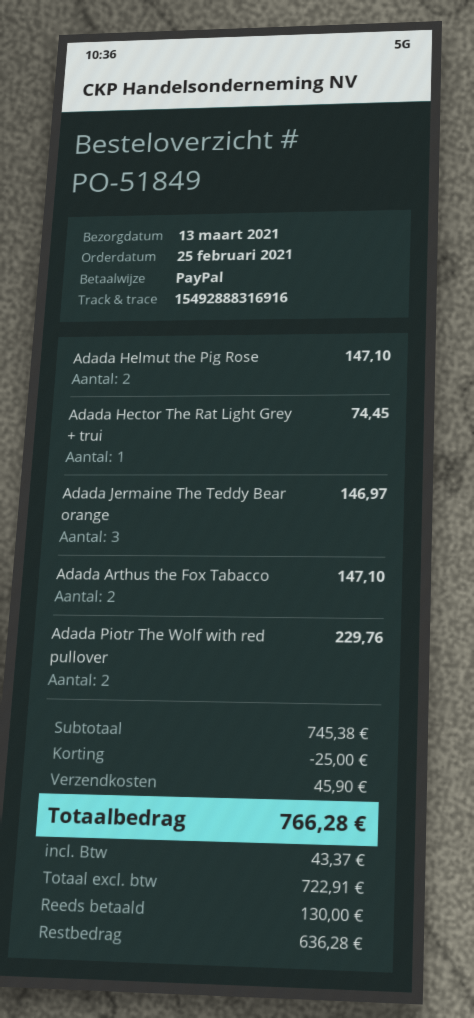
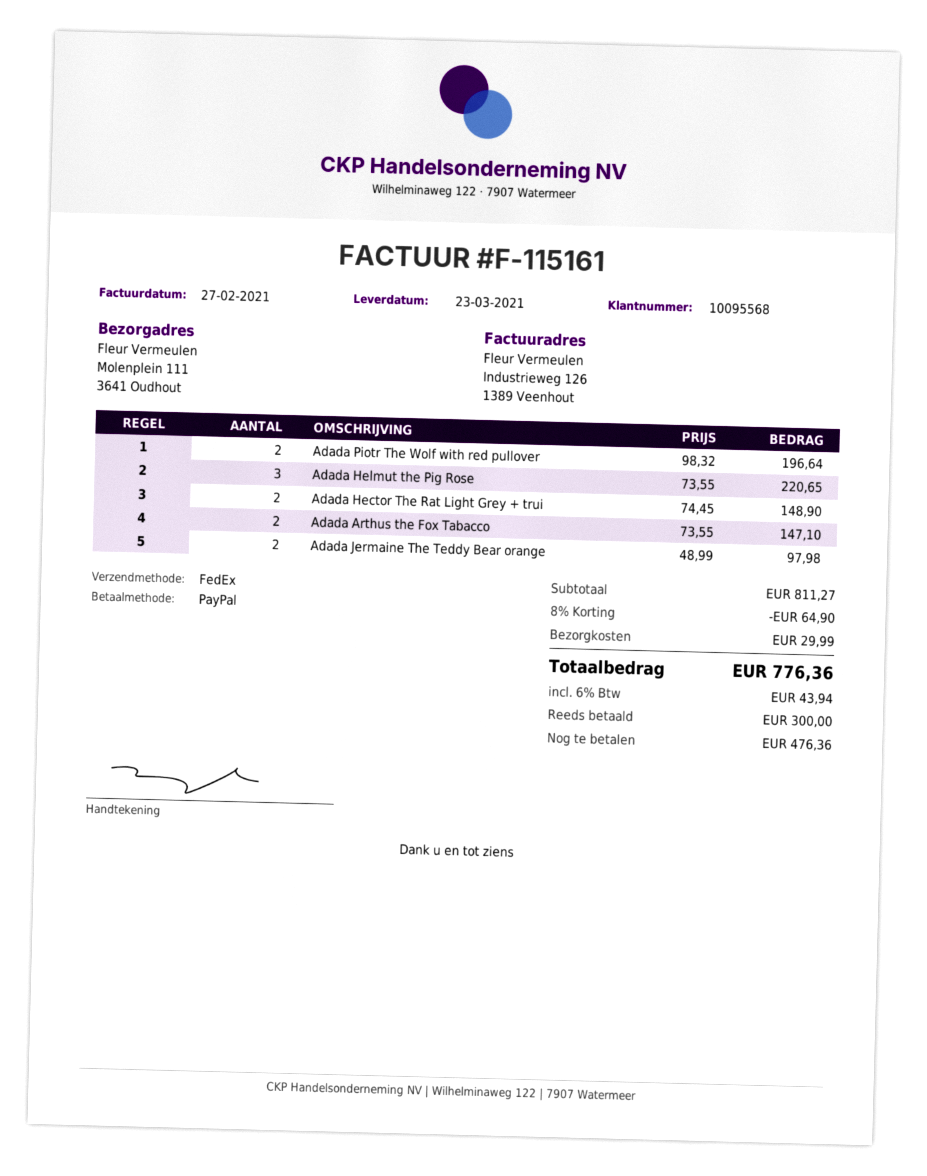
delivery date: 2021-03-13 -> 2021-03-23
Adada Helmut the Pig Rose: 2 for 147.10 -> 3 for 220.65
Adada Hector The Rat Light Grey + trui: 1 for 74.45 -> 2 for 148.90
Adada Jermaine The Teddy Bear orange: 3 for 146.97 -> 2 for 97.98
Adada Piotr The Wolf with red pullover: 2 for 229.76 -> 2 for 196.64
subtotal: 745.38 -> 811.27
discount: 25.00 -> 64.90
shipping: 45.90 -> 29.99
tax: 43.37 -> 43.94
total: 766.28 -> 776.36
deposit: 130.00 -> 300.00
balance: 636.28 -> 476.36

